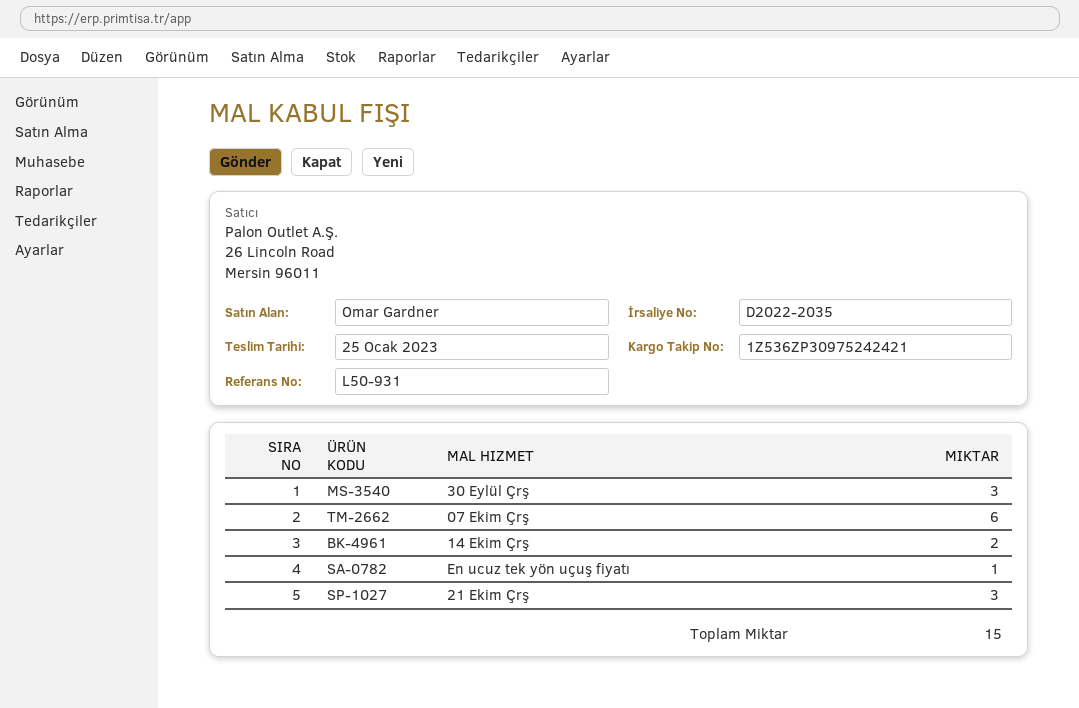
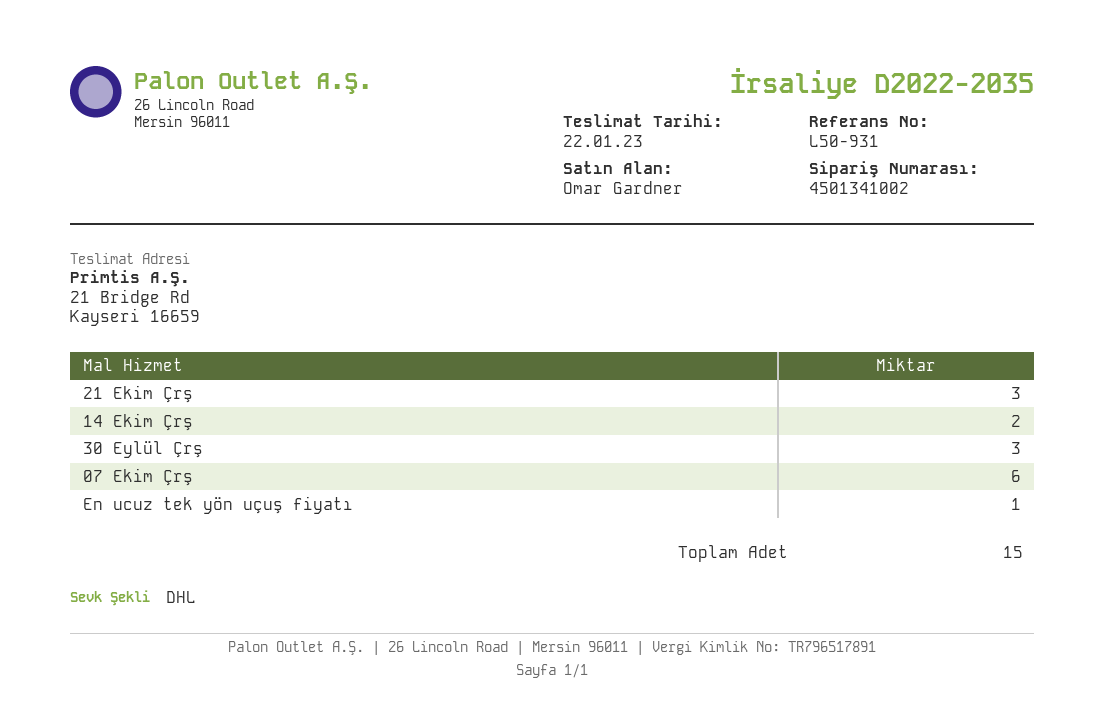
delivery date: 2023-01-25 -> 2023-01-22

